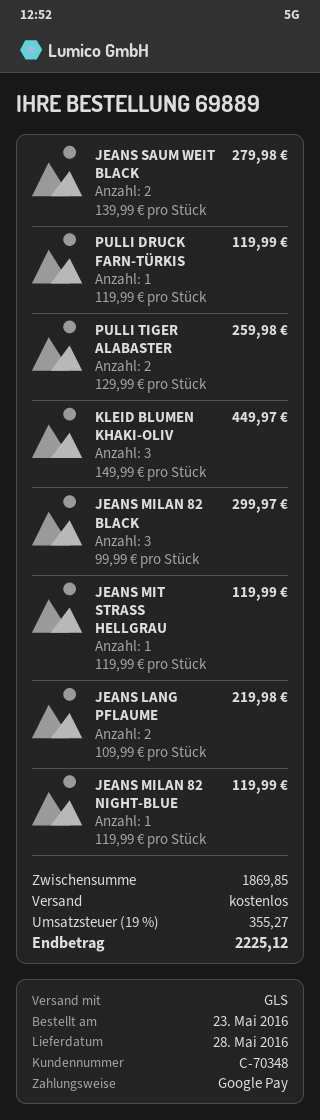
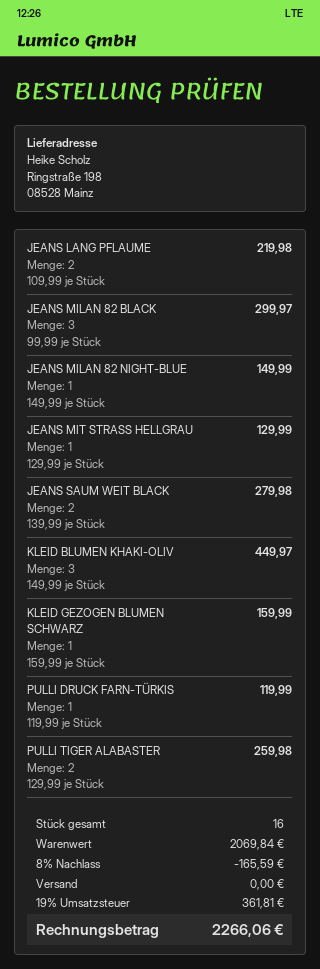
JEANS MIT STRASS HELLGRAU: 1 x 119.99 = 119.99 -> 1 x 129.99 = 129.99
JEANS MILAN 82 NIGHT-BLUE: 1 x 119.99 = 119.99 -> 1 x 149.99 = 149.99
KLEID GEZOGEN BLUMEN SCHWARZ: none -> 1 x 159.99 = 159.99
subtotal: 1869.85 -> 2069.84
discount: none -> 8% = 165.59
tax: 19% = 355.27 -> 19% = 361.81
total: 2225.12 -> 2266.06

